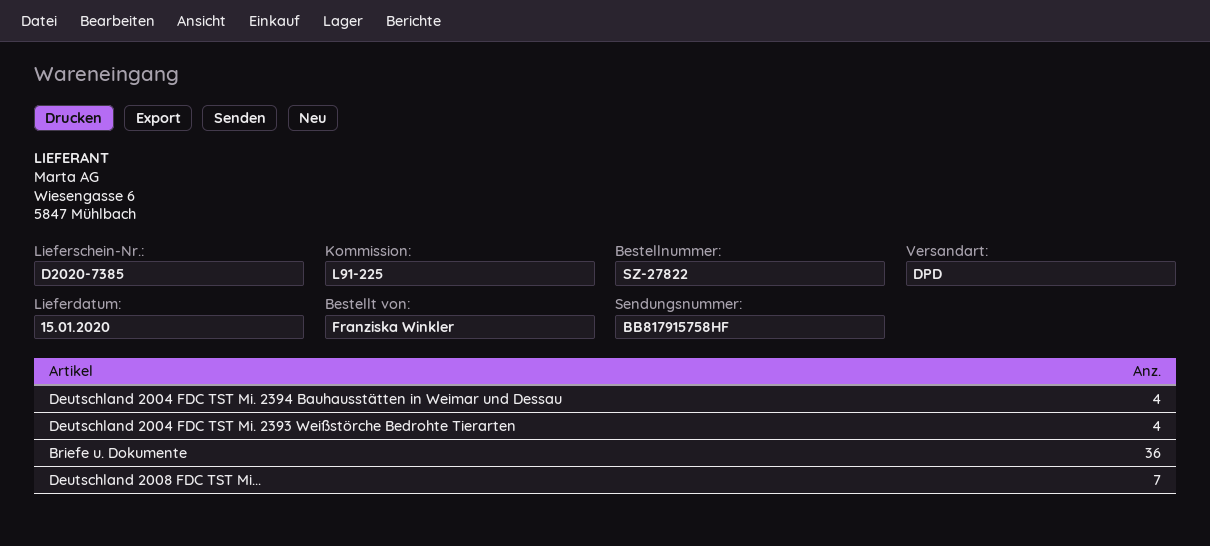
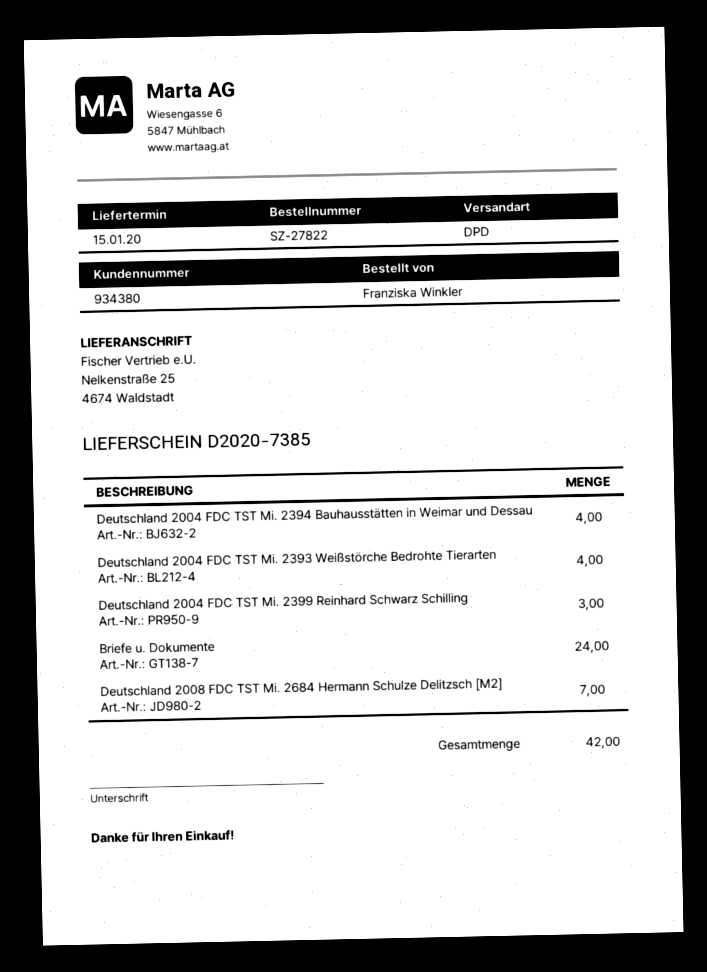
Briefe u. Dokumente: 36 -> 24
Deutschland 2004 FDC TST Mi. 2399 Reinhard Schwarz Schilling: none -> 3

